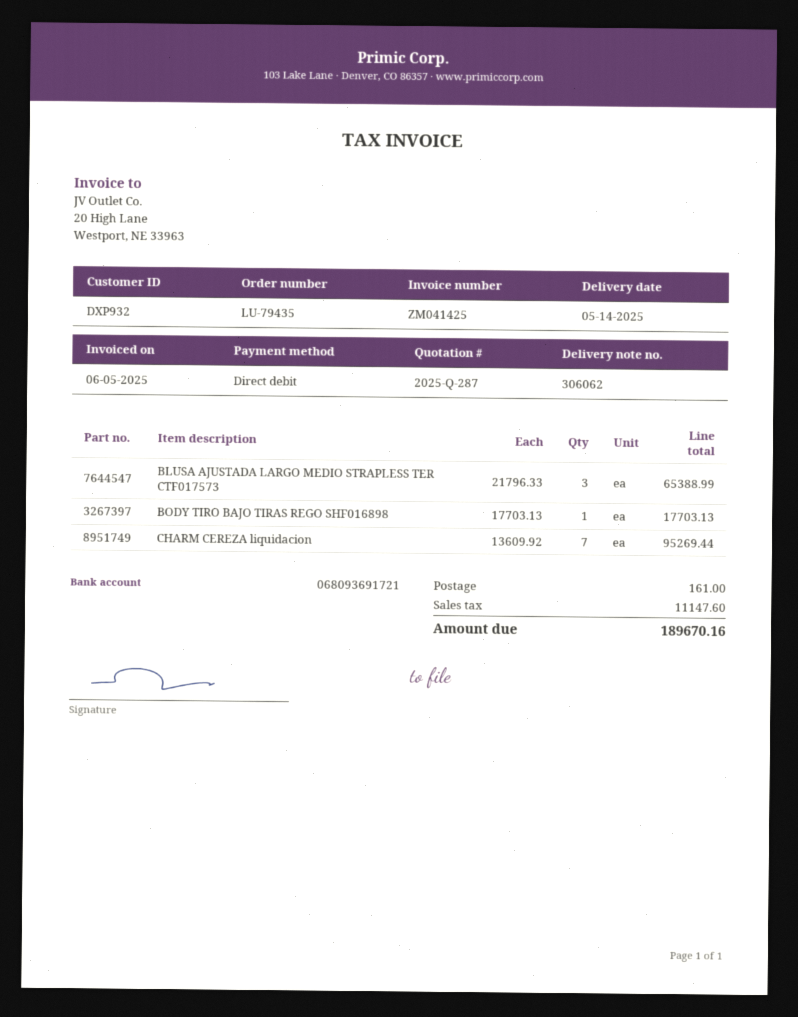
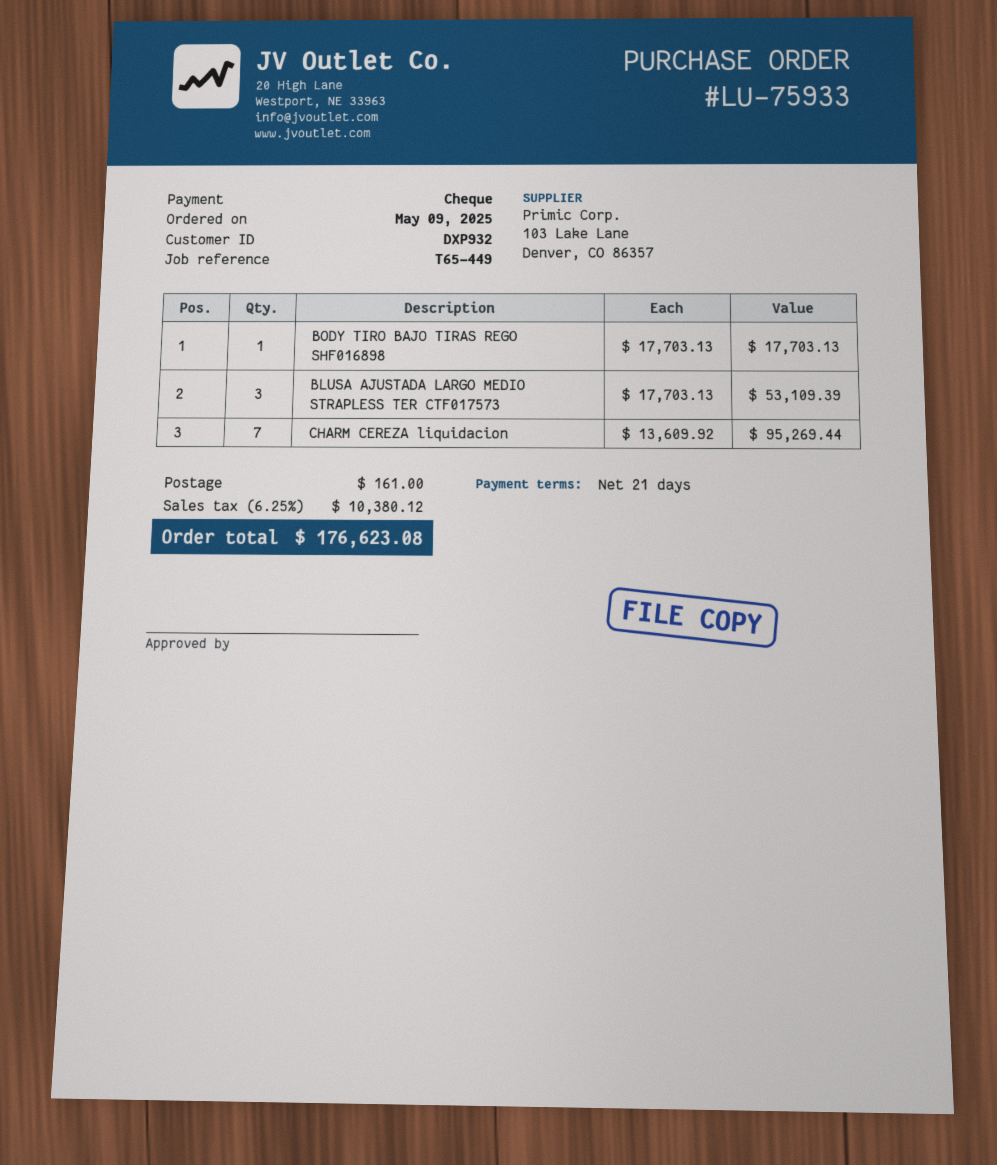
order number: LU-79435 -> LU-75933
payment method: direct debit -> cheque
BLUSA AJUSTADA LARGO MEDIO STRAPLESS TER CTF017573: 3 x 21796.33 = 65388.99 -> 3 x 17703.13 = 53109.39
tax: 11147.60 -> 10380.12
total: 189670.16 -> 176623.08

